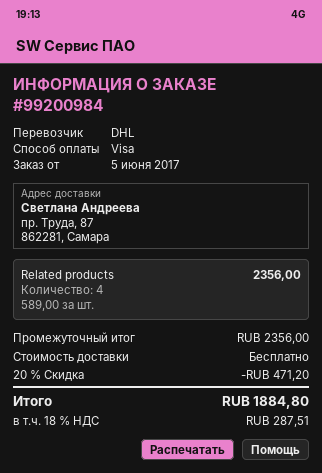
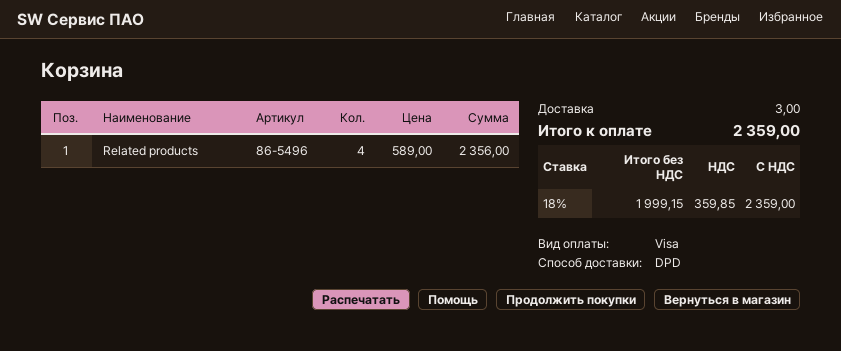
shipping method: DHL -> DPD
discount: 20% = 471.20 -> none
shipping: 0.00 -> 3.00
tax: 18% = 287.51 -> 18% = 359.85
total: 1884.80 -> 2359.00

